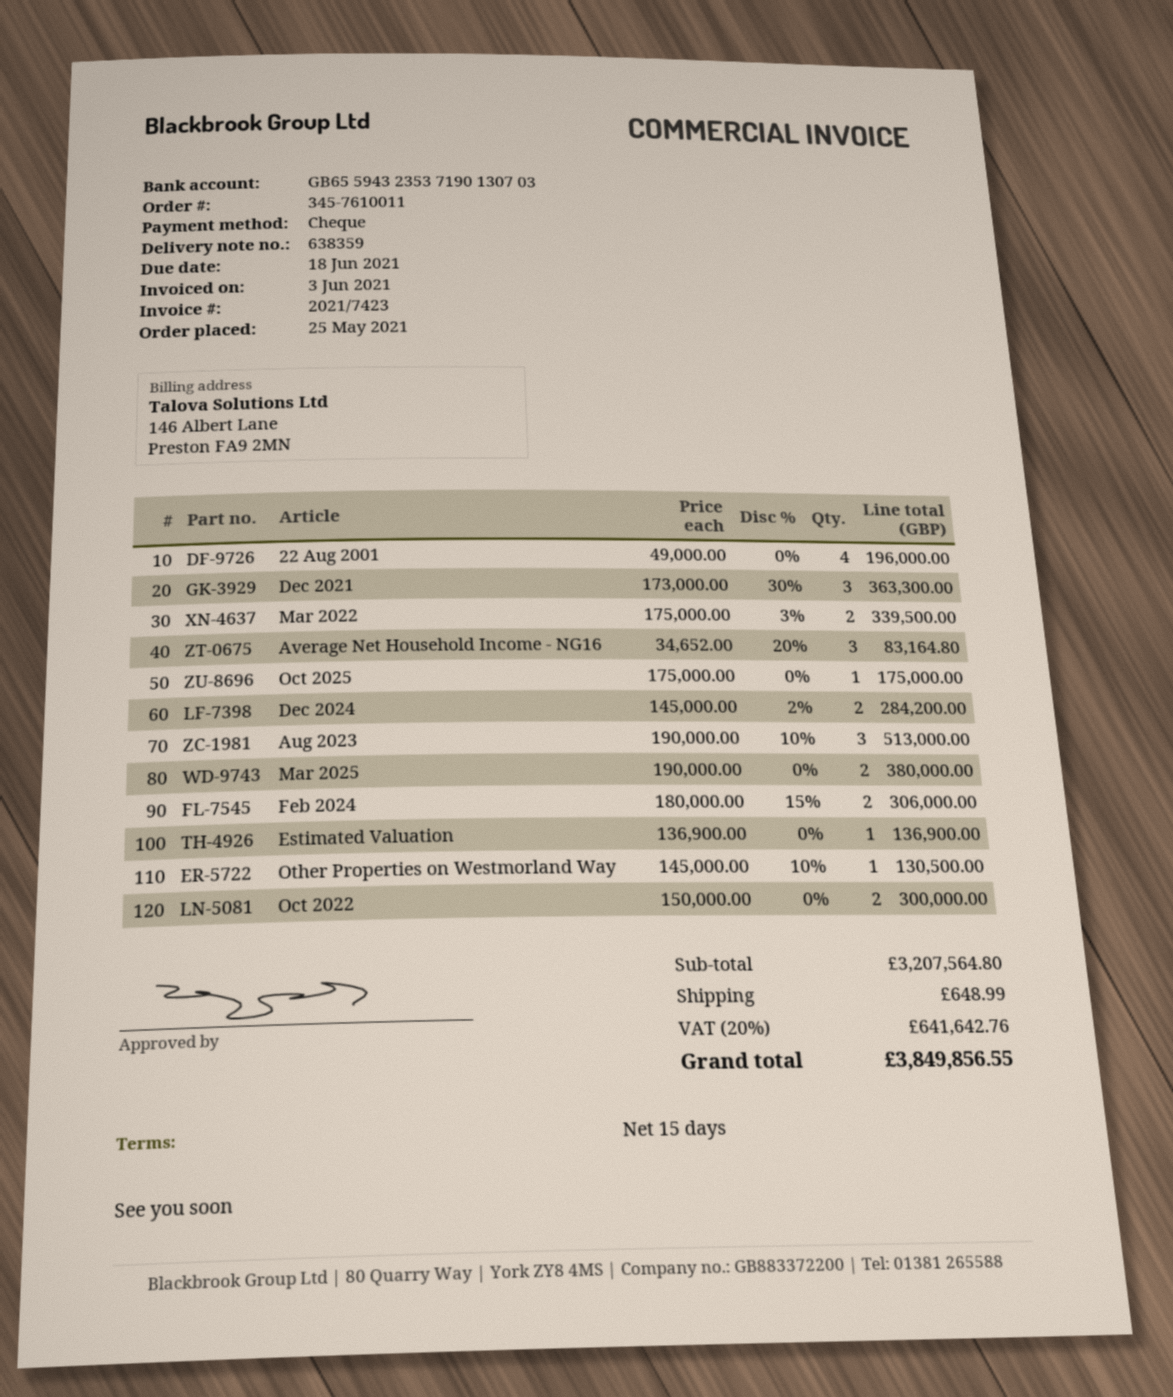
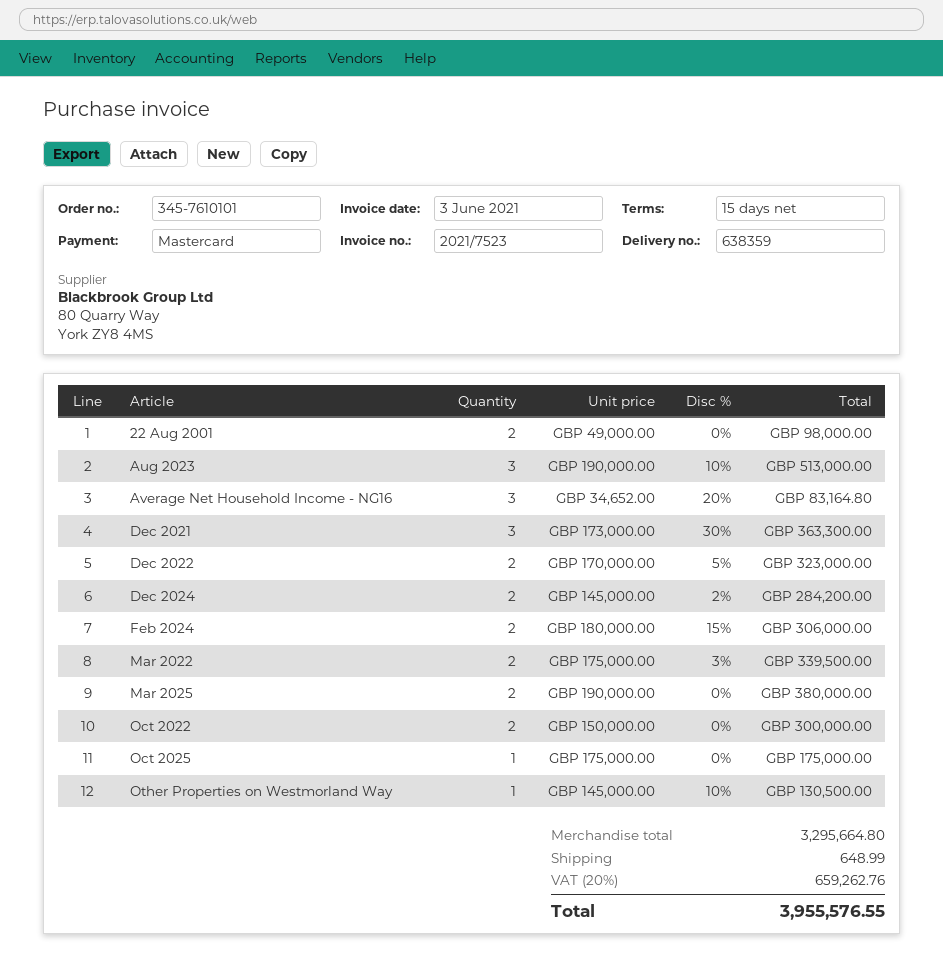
order number: 345-7610011 -> 345-7610101
invoice number: 2021/7423 -> 2021/7523
payment method: cheque -> Mastercard
22 Aug 2001: 4 x 49000.00 = 196000.00 -> 2 x 49000.00 = 98000.00
Estimated Valuation: 1 x 136900.00 = 136900.00 -> none
Dec 2022: none -> 2 x 170000.00 - 5% = 323000.00
subtotal: 3207564.80 -> 3295664.80
tax: 20% = 641642.76 -> 20% = 659262.76
total: 3849856.55 -> 3955576.55

